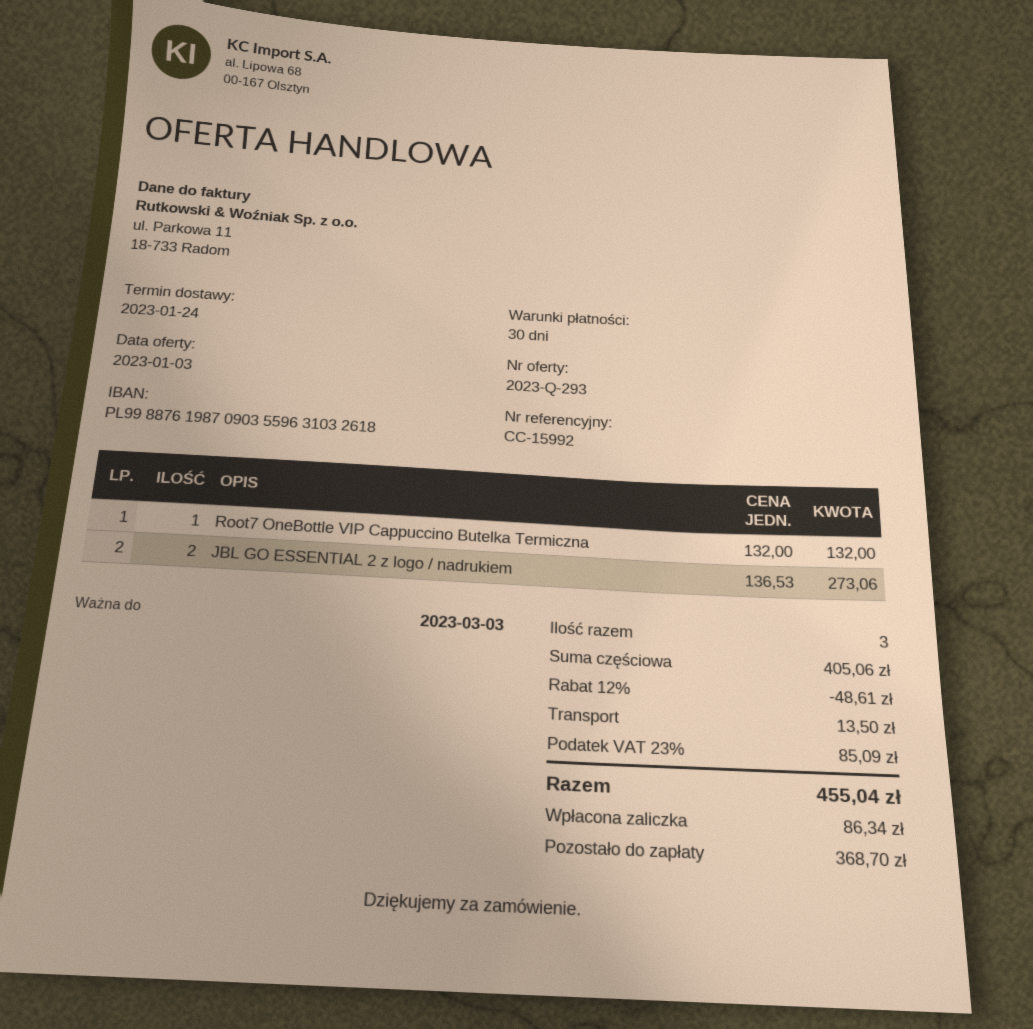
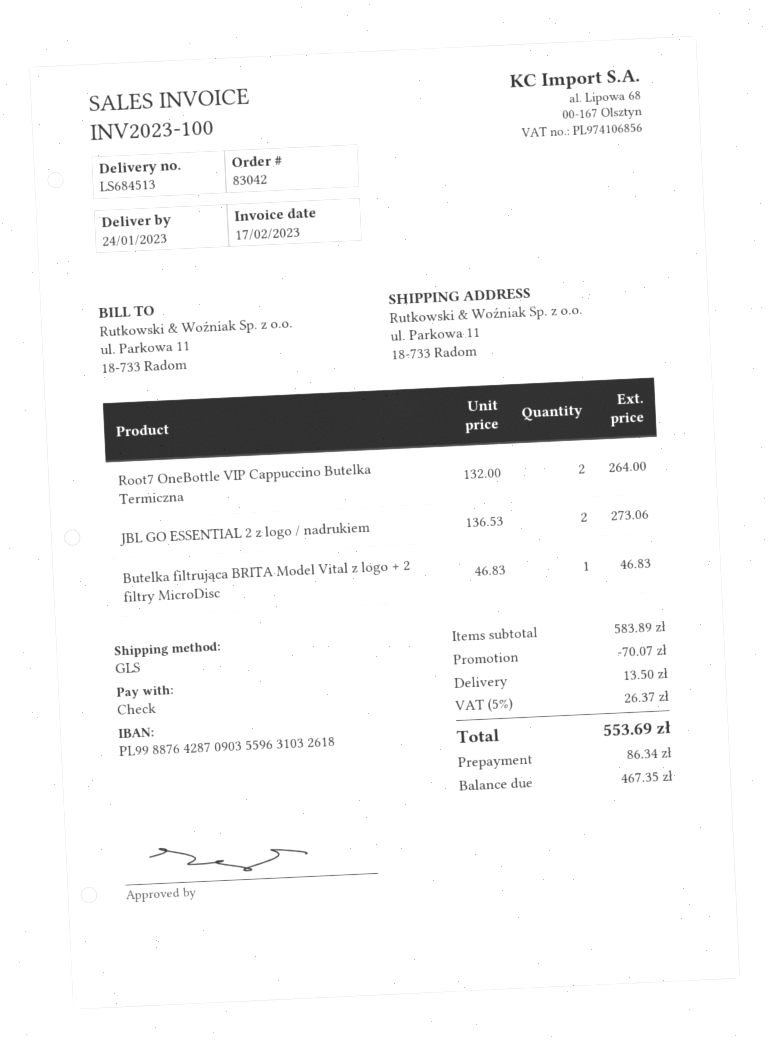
bank account: PL99887619870903559631032618 -> PL99887642870903559631032618
Root7 OneBottle VIP Cappuccino Butelka Termiczna: 1 x 132.00 = 132.00 -> 2 x 132.00 = 264.00
Butelka filtrująca BRITA Model Vital z logo + 2 filtry MicroDisc: none -> 1 x 46.83 = 46.83
subtotal: 405.06 -> 583.89
discount: 48.61 -> 70.07
tax: 23% = 85.09 -> 5% = 26.37
total: 455.04 -> 553.69
balance: 368.70 -> 467.35

